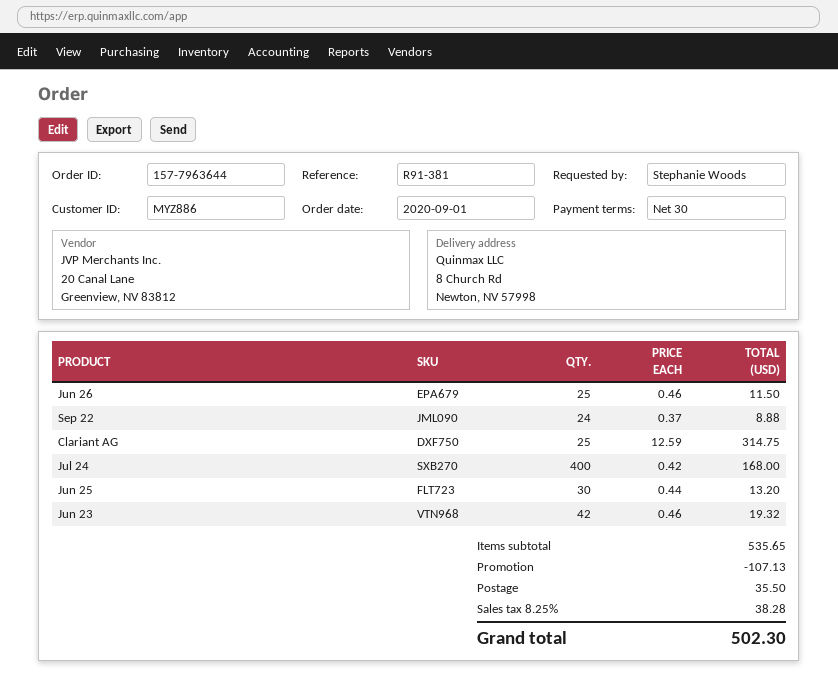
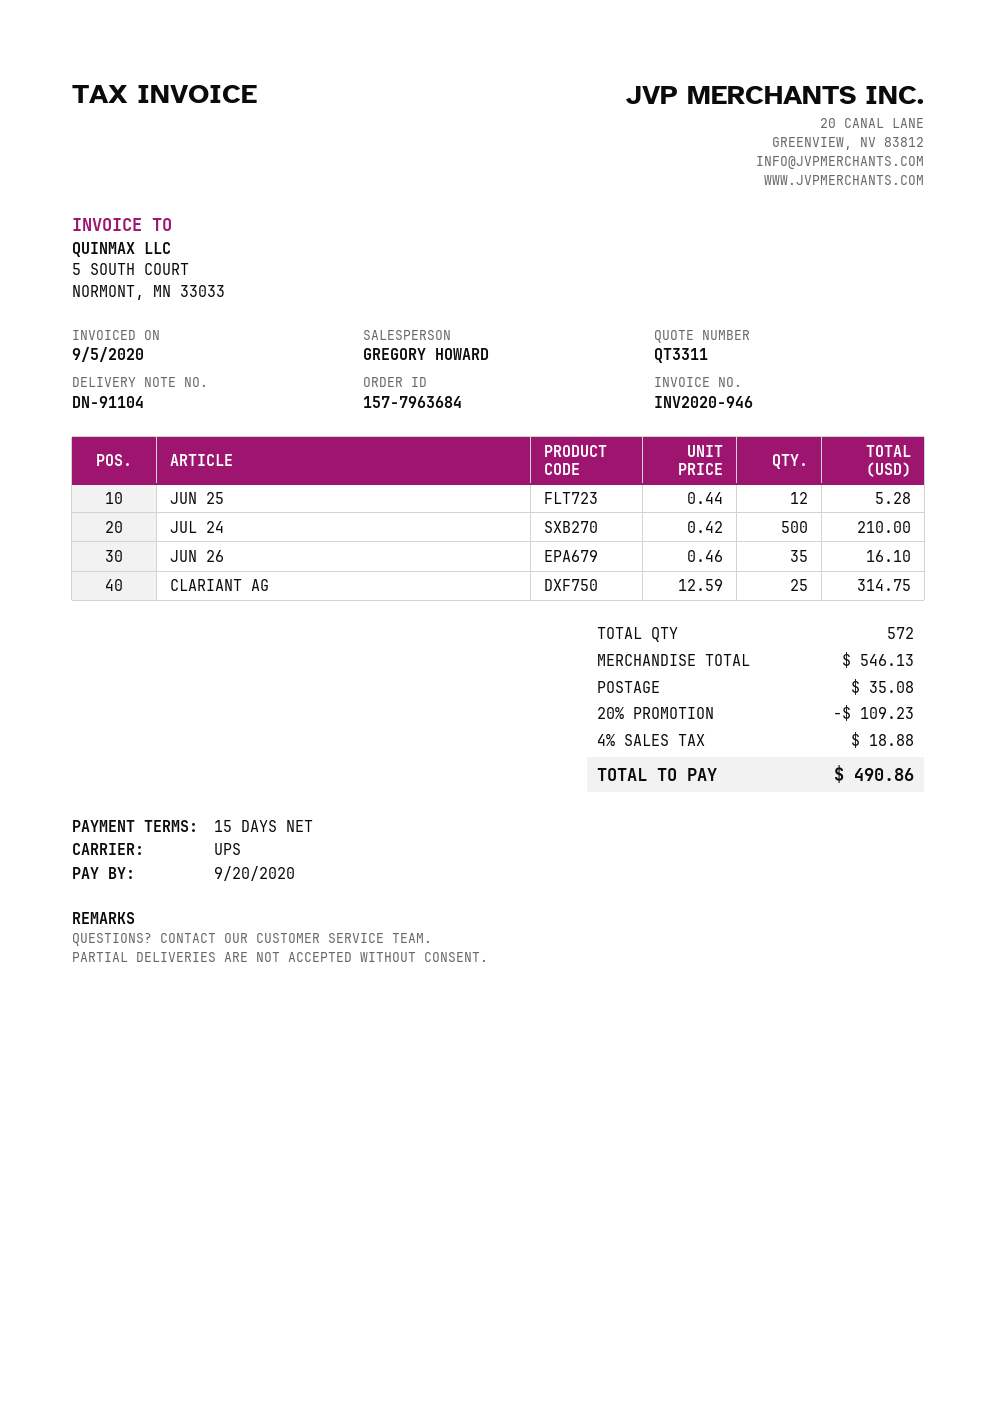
order number: 157-7963644 -> 157-7963684
payment terms: 30 days -> 15 days
Jun 26: 25 x 0.46 = 11.50 -> 35 x 0.46 = 16.10
Sep 22: 24 x 0.37 = 8.88 -> none
Jul 24: 400 x 0.42 = 168.00 -> 500 x 0.42 = 210.00
Jun 25: 30 x 0.44 = 13.20 -> 12 x 0.44 = 5.28
Jun 23: 42 x 0.46 = 19.32 -> none
subtotal: 535.65 -> 546.13
discount: 107.13 -> 109.23
shipping: 35.50 -> 35.08
tax: 8.25% = 38.28 -> 4% = 18.88
total: 502.30 -> 490.86

